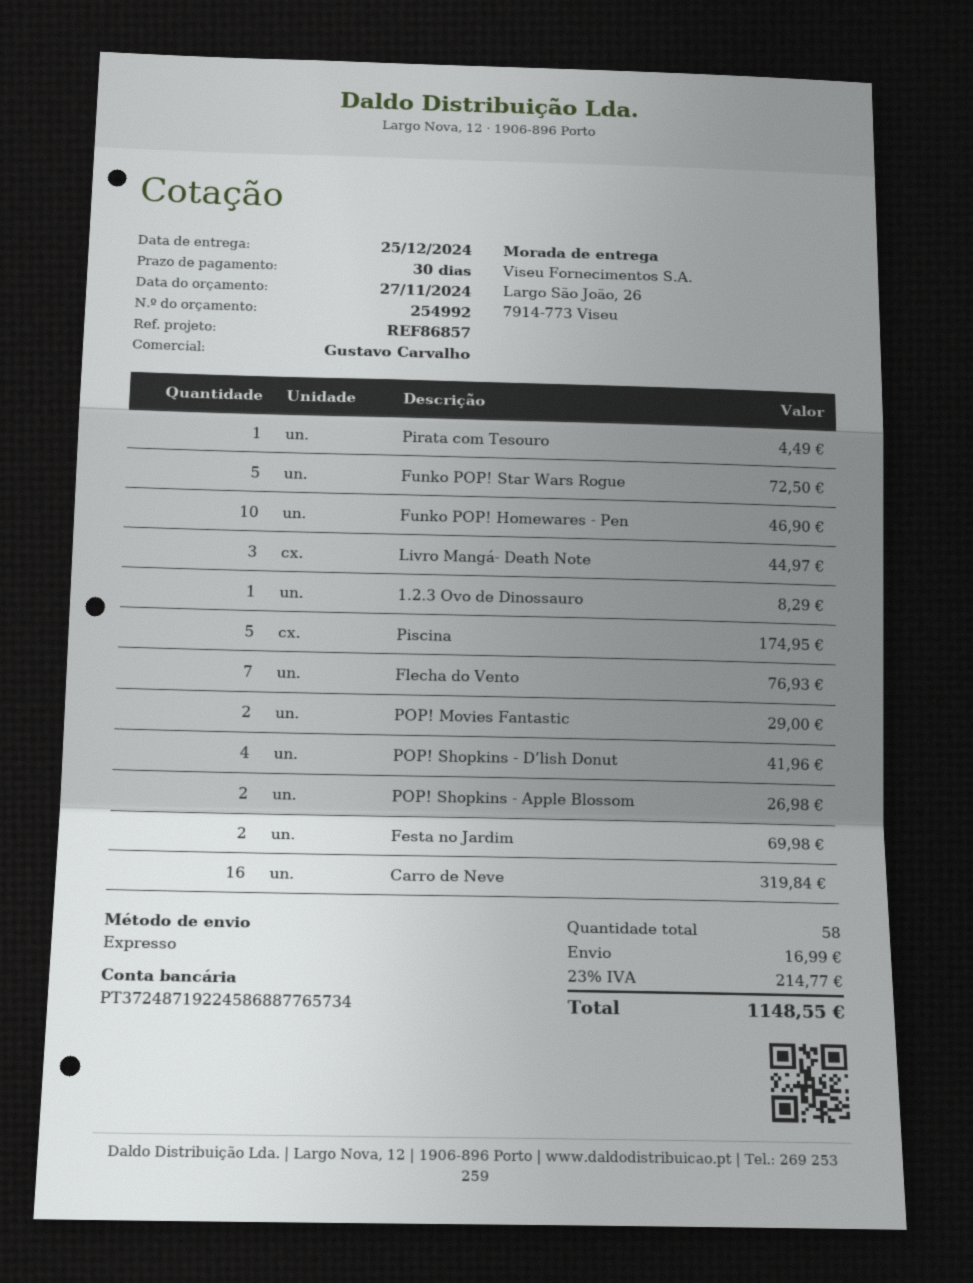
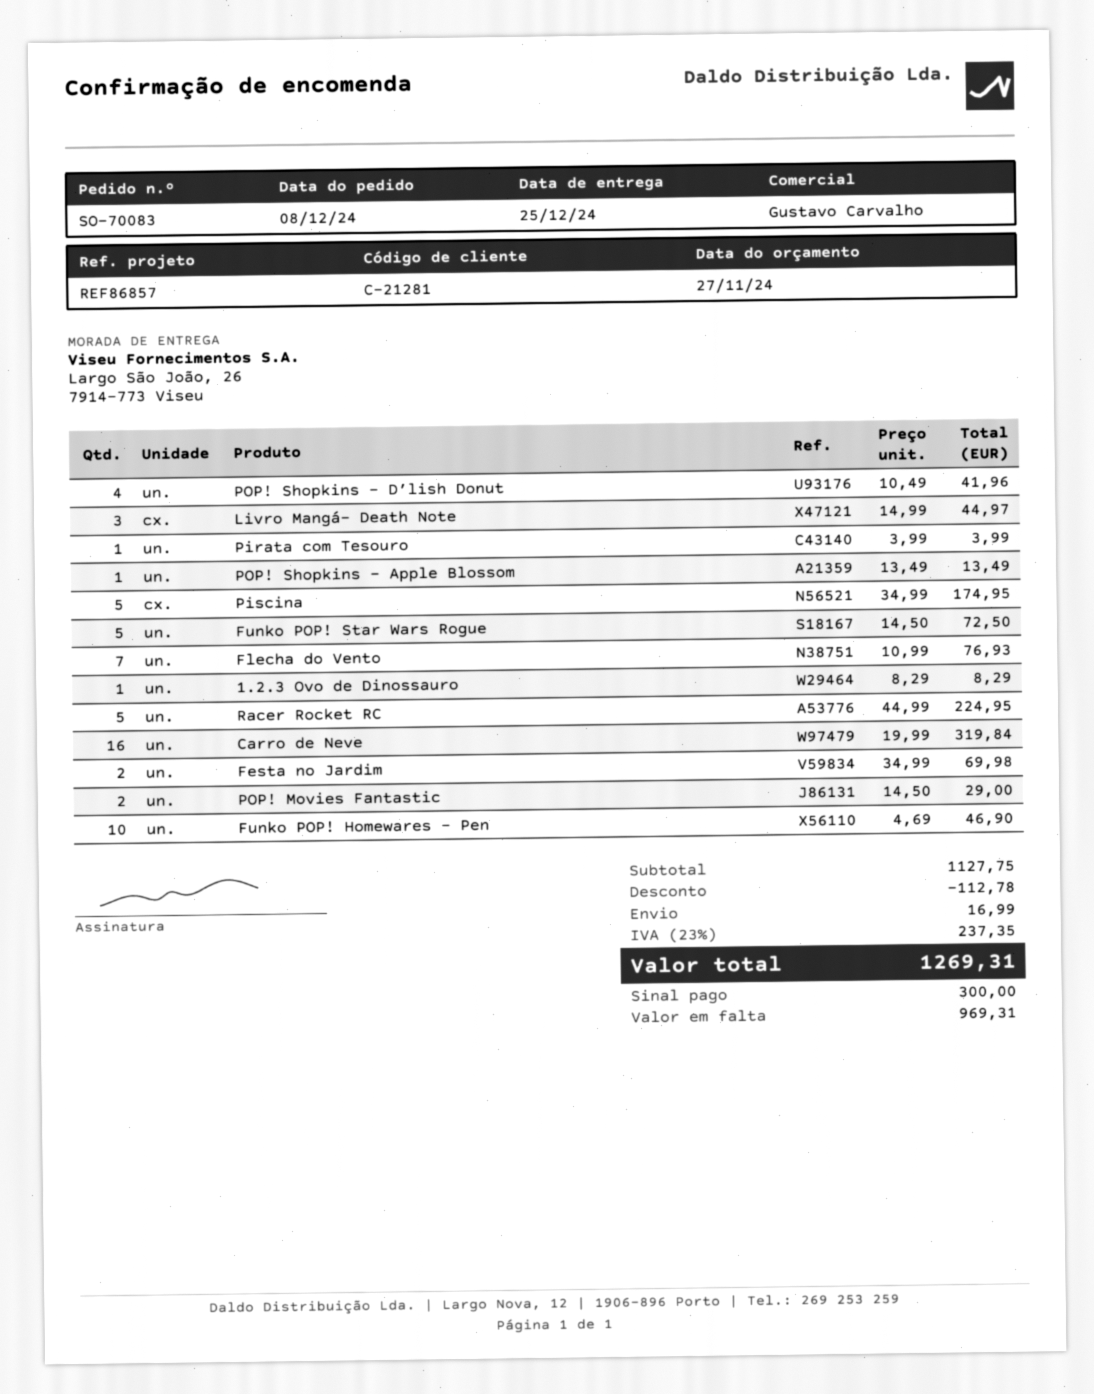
Pirata com Tesouro: 1 for 4.49 -> 1 for 3.99
POP! Shopkins - Apple Blossom: 2 for 26.98 -> 1 for 13.49
Racer Rocket RC: none -> 5 for 224.95
discount: none -> 112.78
tax: 23% = 214.77 -> 23% = 237.35
total: 1148.55 -> 1269.31

